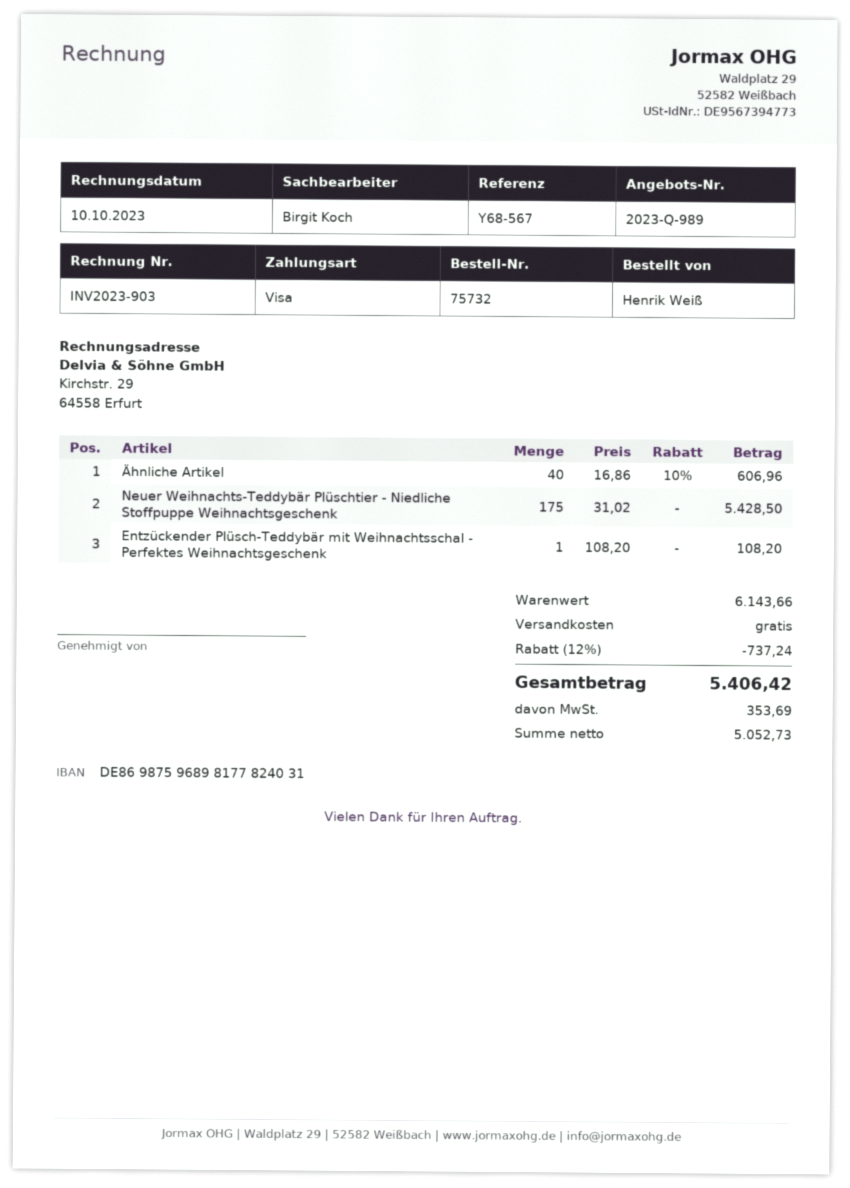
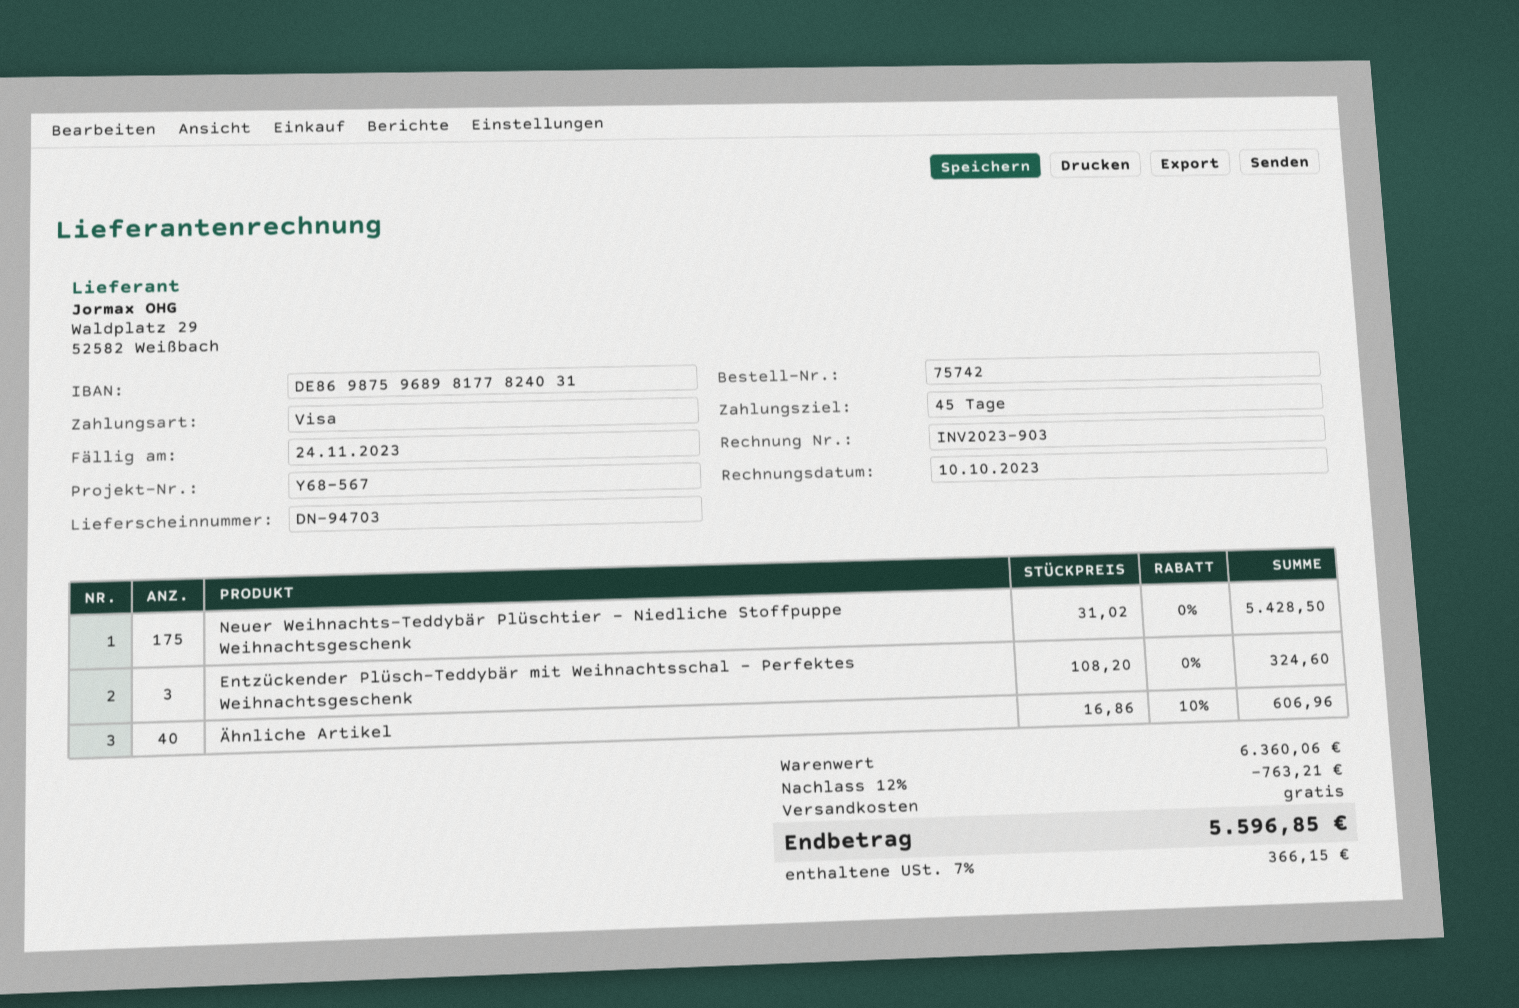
order number: 75732 -> 75742
Entzückender Plüsch-Teddybär mit Weihnachtsschal - Perfektes Weihnachtsgeschenk: 1 x 108.20 = 108.20 -> 3 x 108.20 = 324.60
subtotal: 6143.66 -> 6360.06
discount: 12% = 737.24 -> 12% = 763.21
tax: 353.69 -> 366.15
total: 5406.42 -> 5596.85

